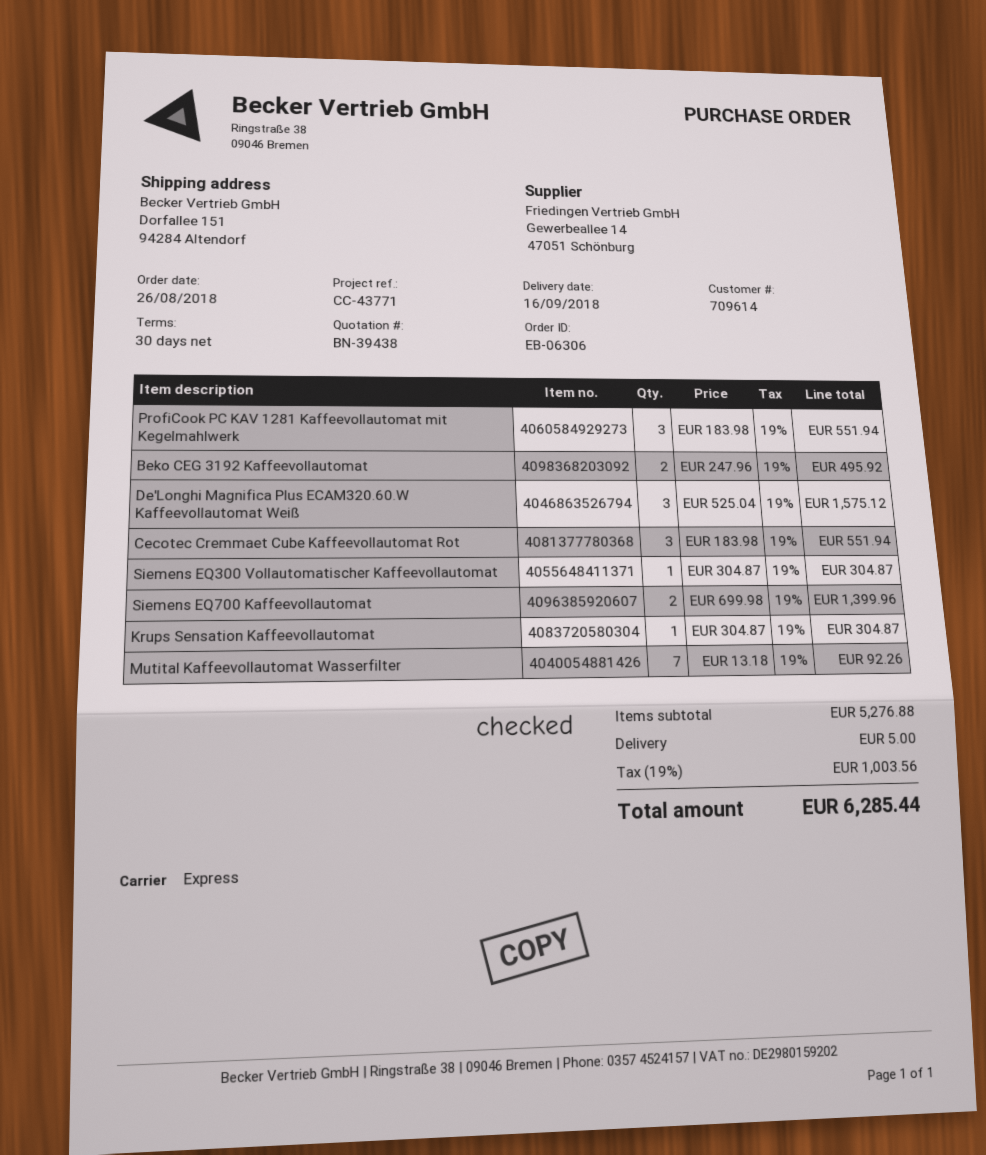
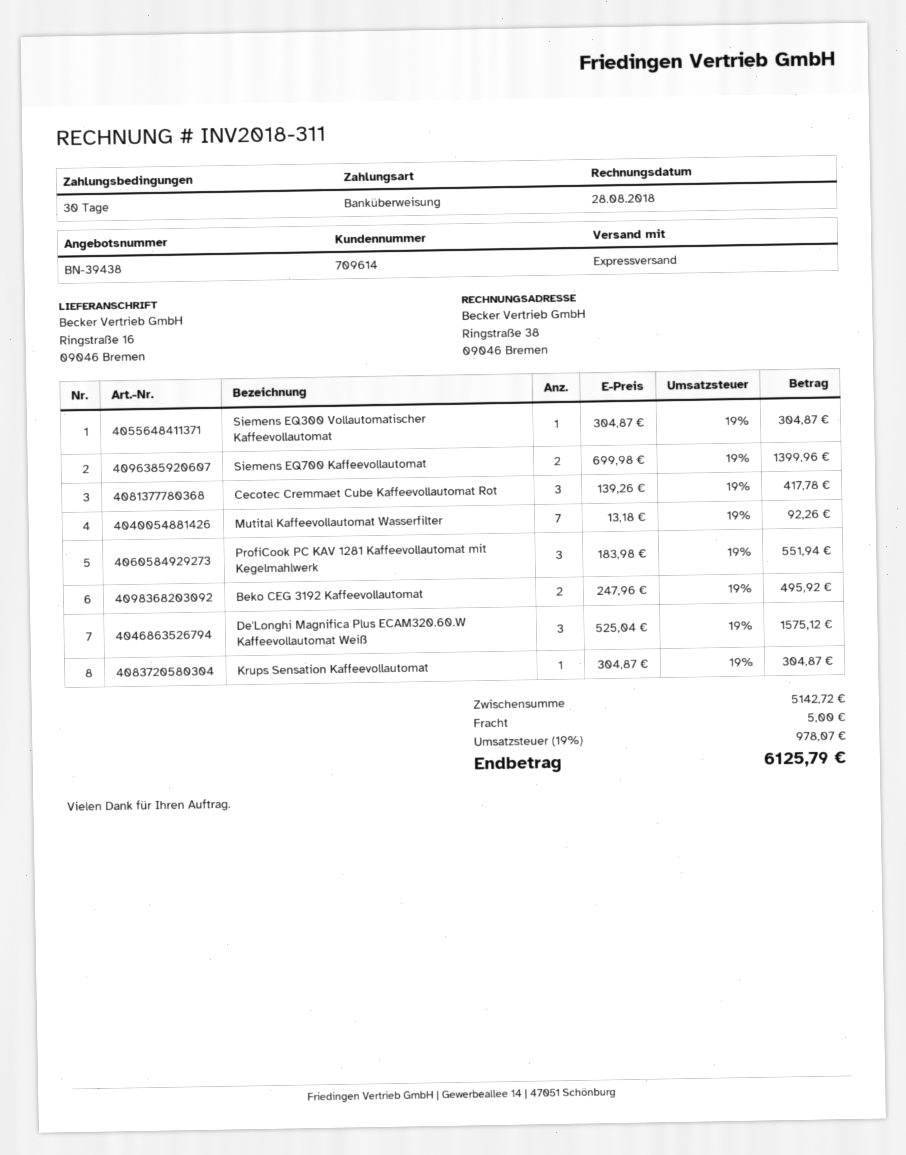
ship to: Dorfallee 151, 94284 Altendorf -> Ringstraße 16, 09046 Bremen
Cecotec Cremmaet Cube Kaffeevollautomat Rot: 3 x 183.98 = 551.94 -> 3 x 139.26 = 417.78
subtotal: 5276.88 -> 5142.72
tax: 19% = 1003.56 -> 19% = 978.07
total: 6285.44 -> 6125.79

